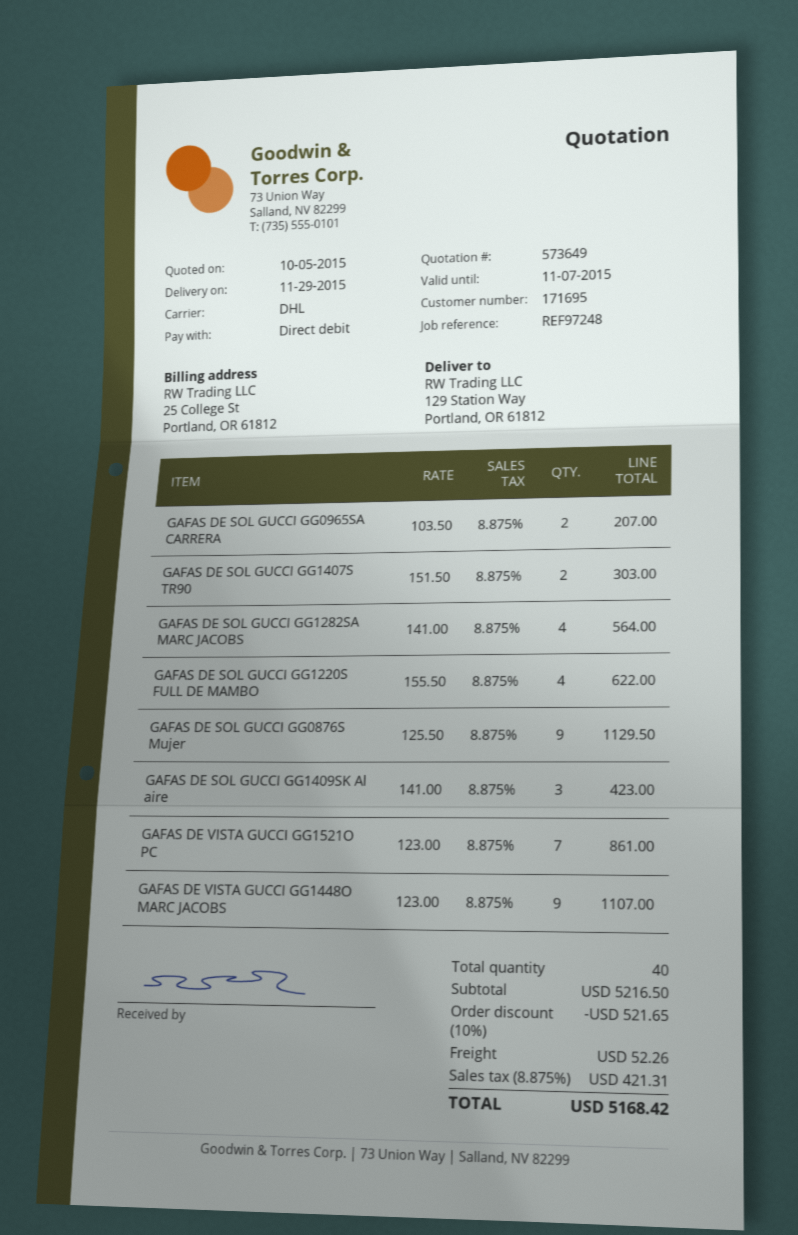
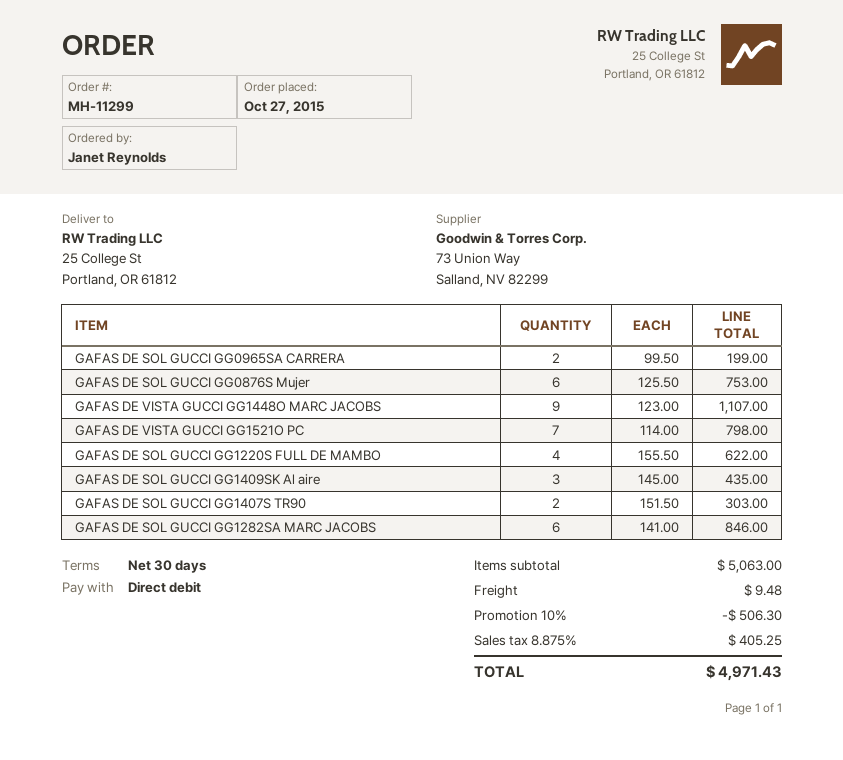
ship to: 129 Station Way, Portland, OR 61812 -> 25 College St, Portland, OR 61812
GAFAS DE SOL GUCCI GG0965SA CARRERA: 2 x 103.50 = 207.00 -> 2 x 99.50 = 199.00
GAFAS DE SOL GUCCI GG1282SA MARC JACOBS: 4 x 141.00 = 564.00 -> 6 x 141.00 = 846.00
GAFAS DE SOL GUCCI GG0876S Mujer: 9 x 125.50 = 1129.50 -> 6 x 125.50 = 753.00
GAFAS DE SOL GUCCI GG1409SK Al aire: 3 x 141.00 = 423.00 -> 3 x 145.00 = 435.00
GAFAS DE VISTA GUCCI GG1521O PC: 7 x 123.00 = 861.00 -> 7 x 114.00 = 798.00
subtotal: 5216.50 -> 5063.00
discount: 10% = 521.65 -> 10% = 506.30
shipping: 52.26 -> 9.48
tax: 8.875% = 421.31 -> 8.875% = 405.25
total: 5168.42 -> 4971.43

